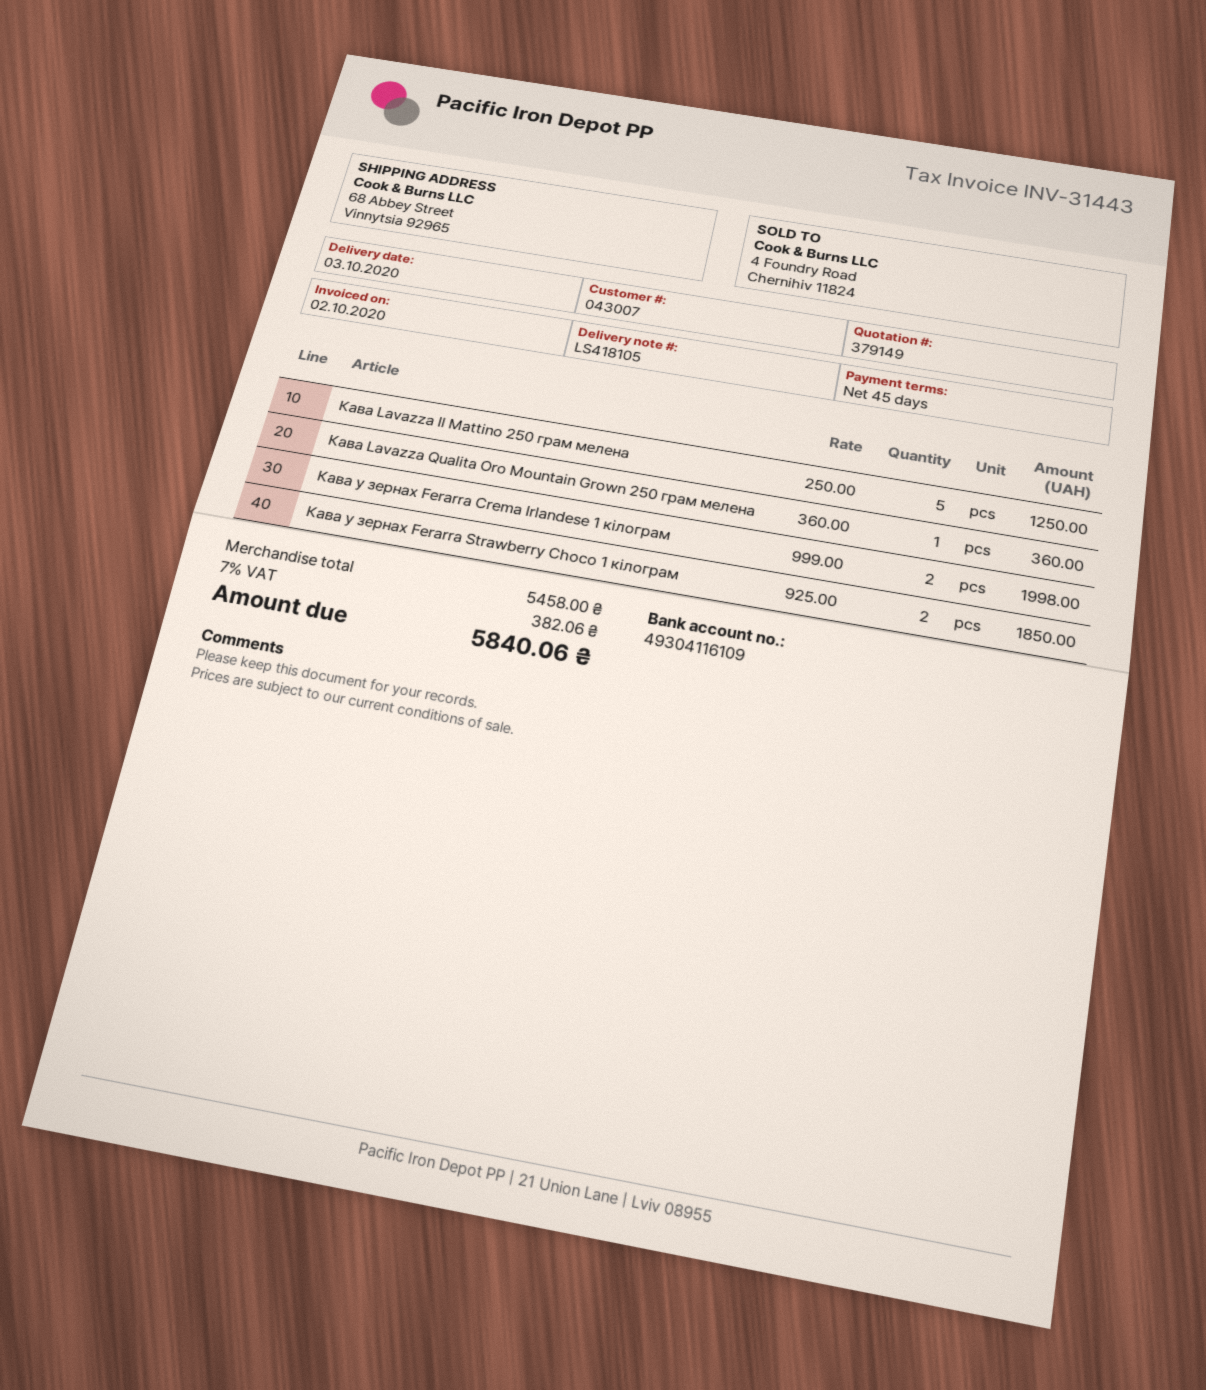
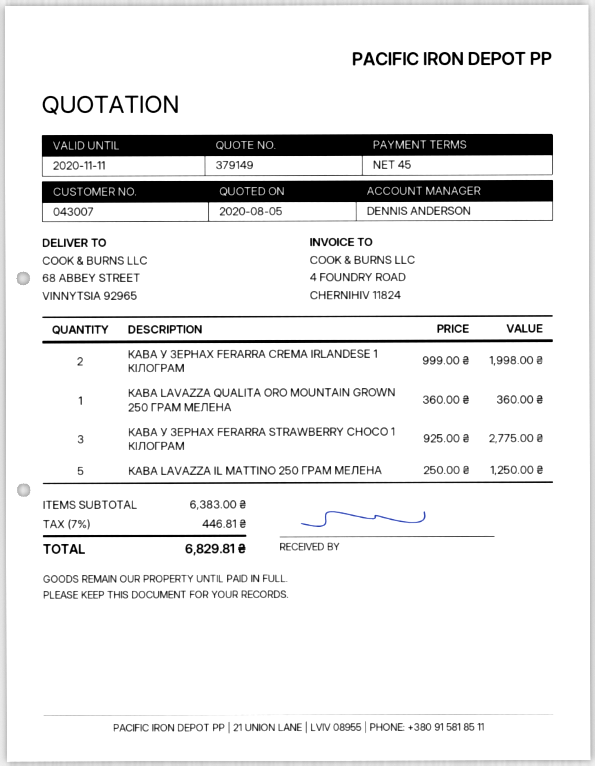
Кава у зернах Ferarra Strawberry Choco 1 кілограм: 2 x 925.00 = 1850.00 -> 3 x 925.00 = 2775.00
subtotal: 5458.00 -> 6383.00
tax: 7% = 382.06 -> 7% = 446.81
total: 5840.06 -> 6829.81

